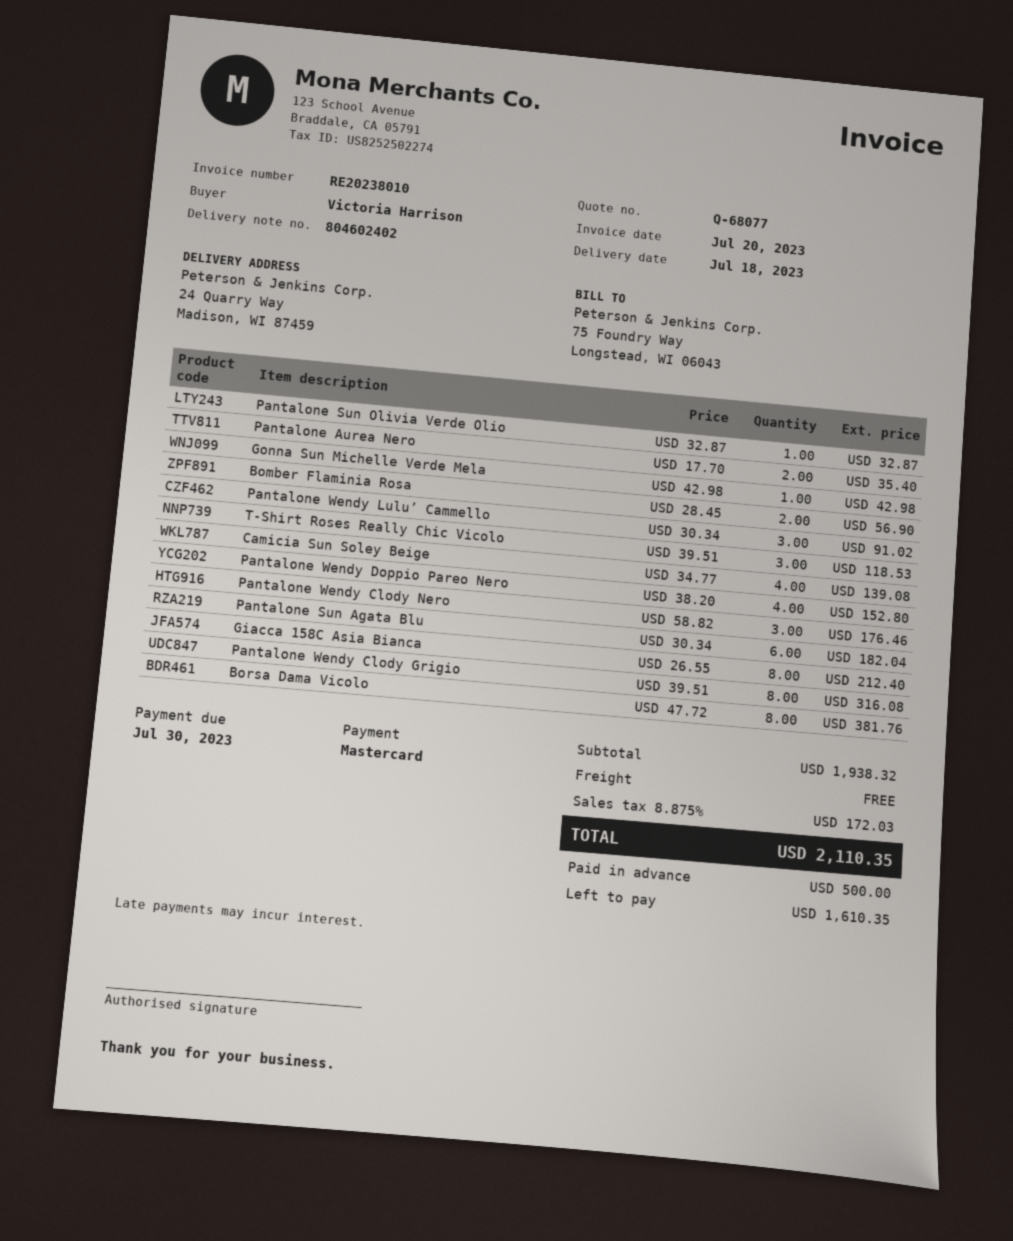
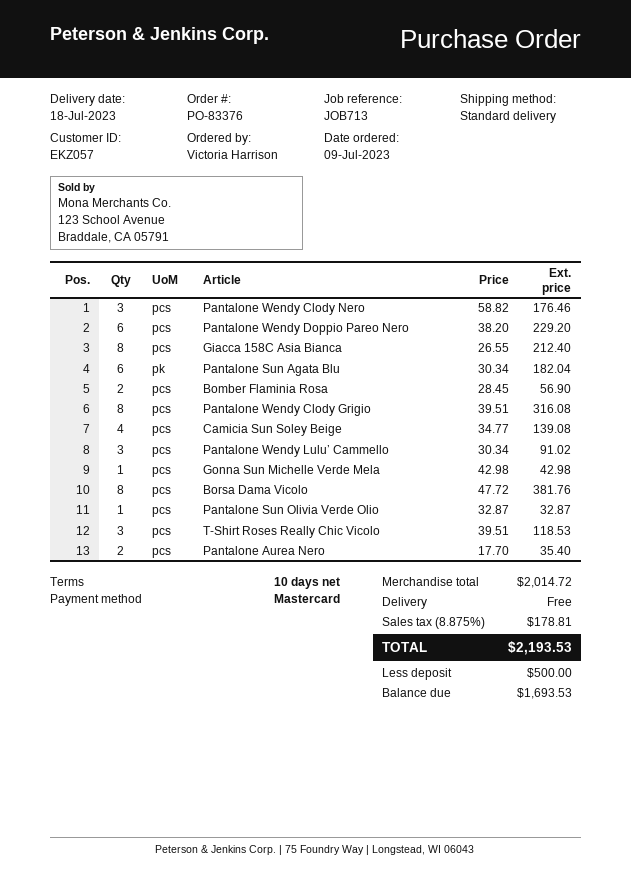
Pantalone Wendy Doppio Pareo Nero: 4 x 38.20 = 152.80 -> 6 x 38.20 = 229.20
subtotal: 1938.32 -> 2014.72
tax: 8.875% = 172.03 -> 8.875% = 178.81
total: 2110.35 -> 2193.53
balance: 1610.35 -> 1693.53

